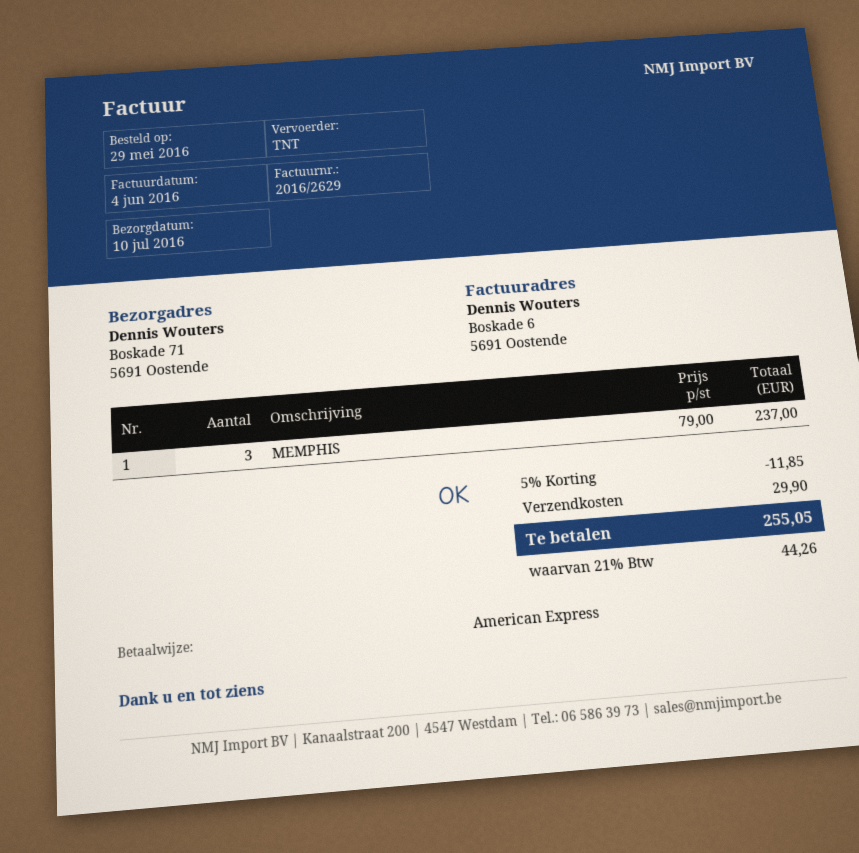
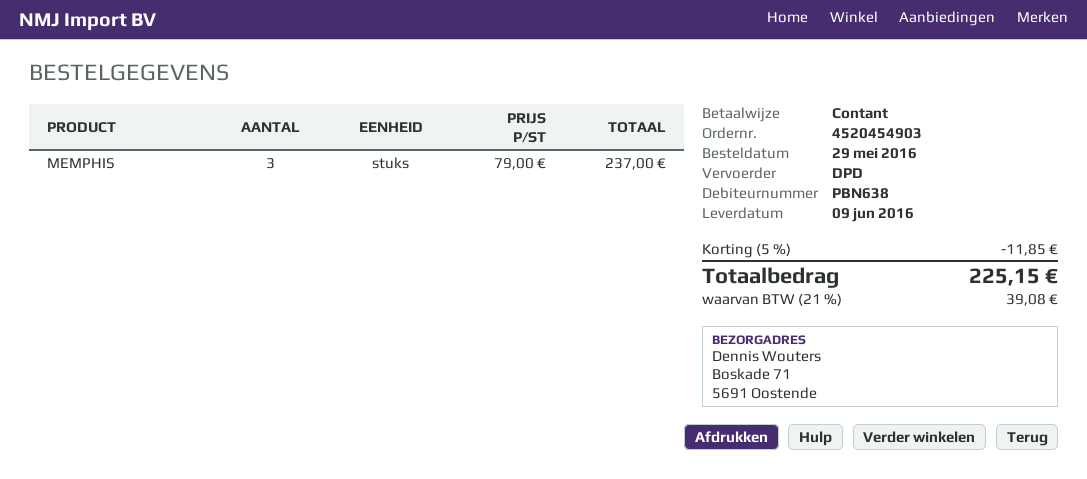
delivery date: 2016-07-10 -> 2016-06-09
payment method: American Express -> cash
shipping method: TNT -> DPD
shipping: 29.90 -> none
tax: 21% = 44.26 -> 21% = 39.08
total: 255.05 -> 225.15

